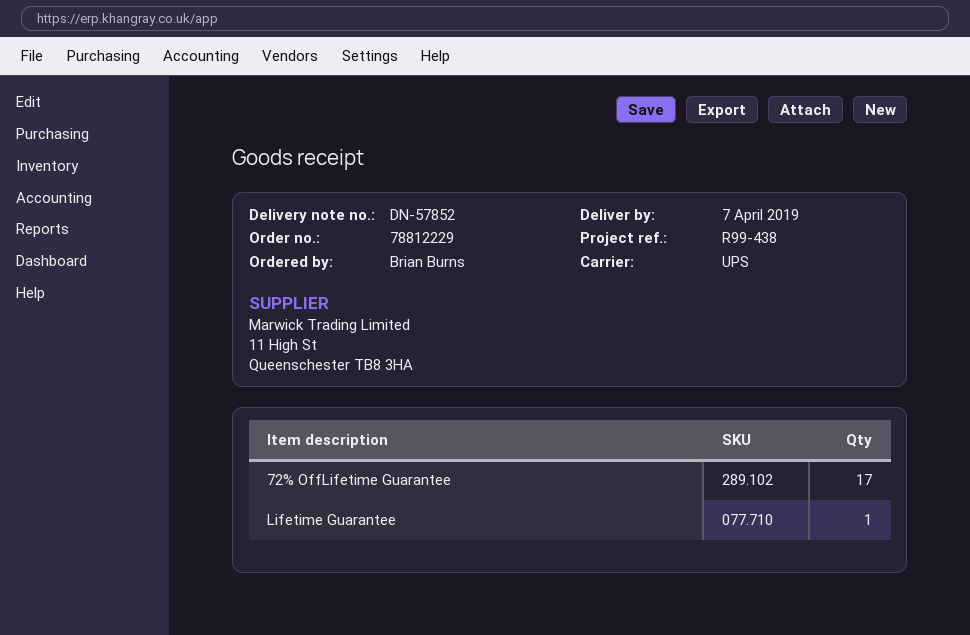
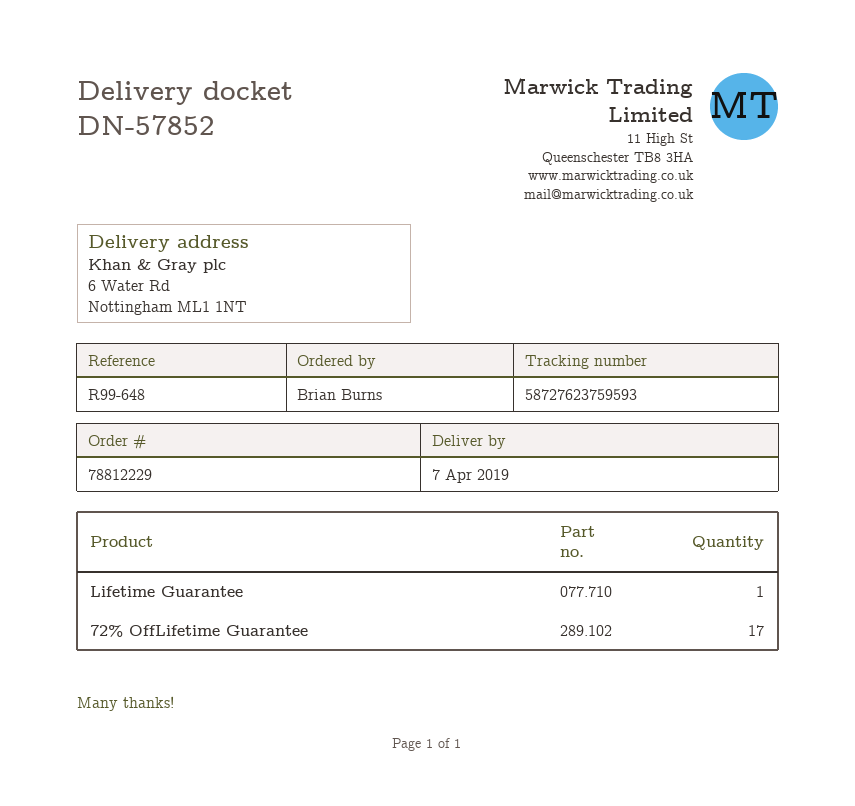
reference: R99-438 -> R99-648

